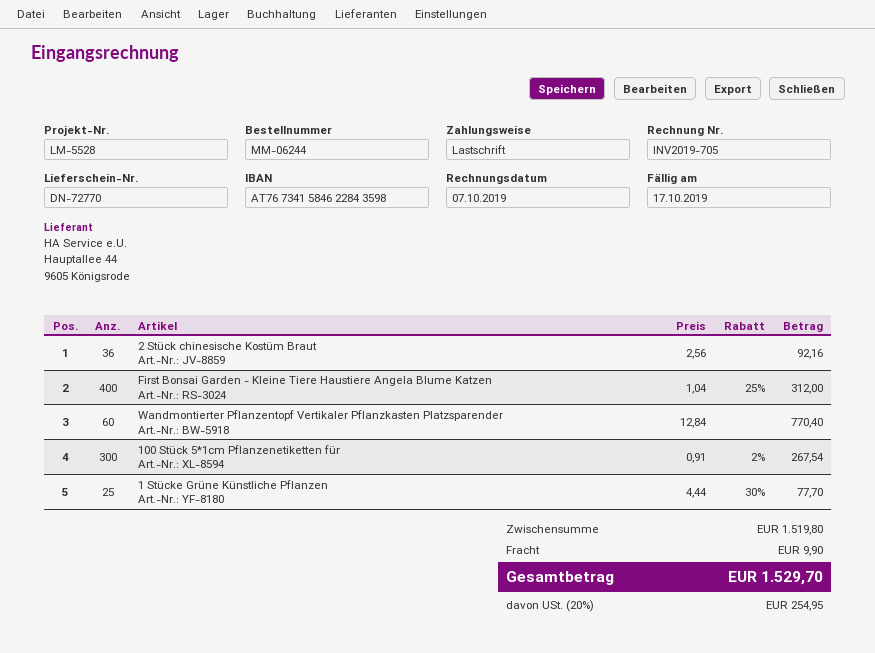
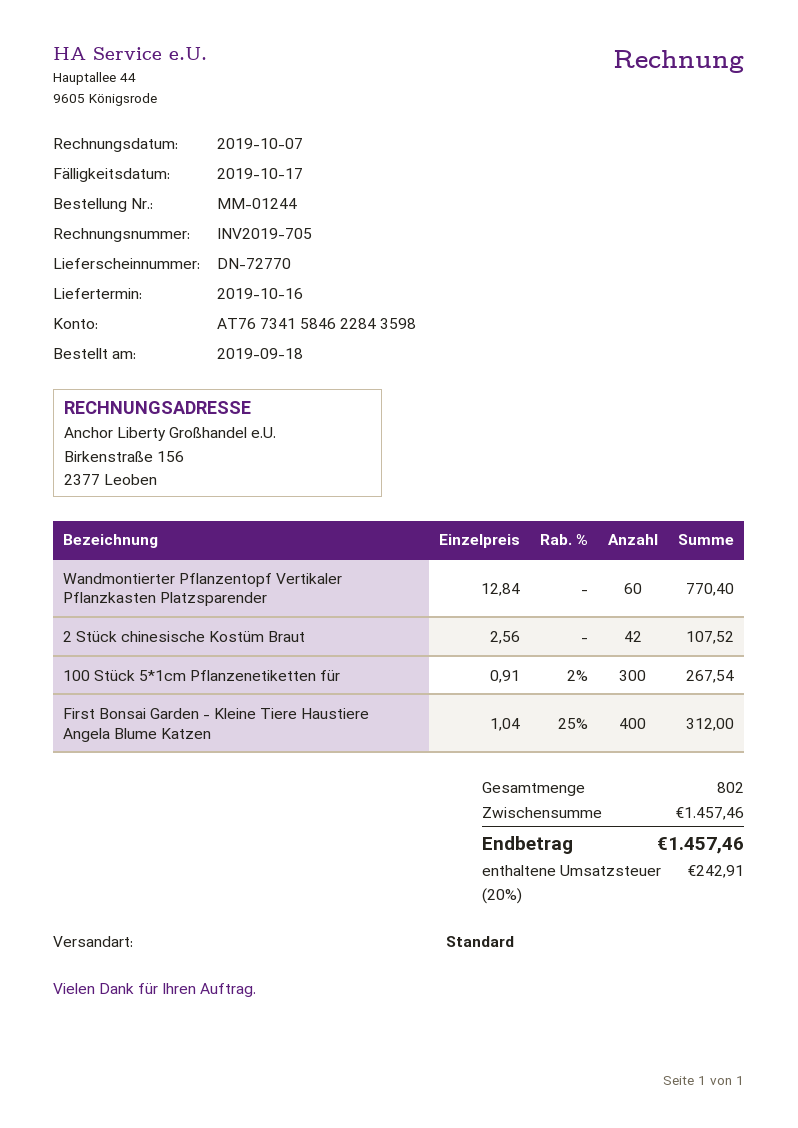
order number: MM-06244 -> MM-01244
2 Stück chinesische Kostüm Braut: 36 x 2.56 = 92.16 -> 42 x 2.56 = 107.52
1 Stücke Grüne Künstliche Pflanzen: 25 x 4.44 - 30% = 77.70 -> none
subtotal: 1519.80 -> 1457.46
shipping: 9.90 -> none
tax: 20% = 254.95 -> 20% = 242.91
total: 1529.70 -> 1457.46

